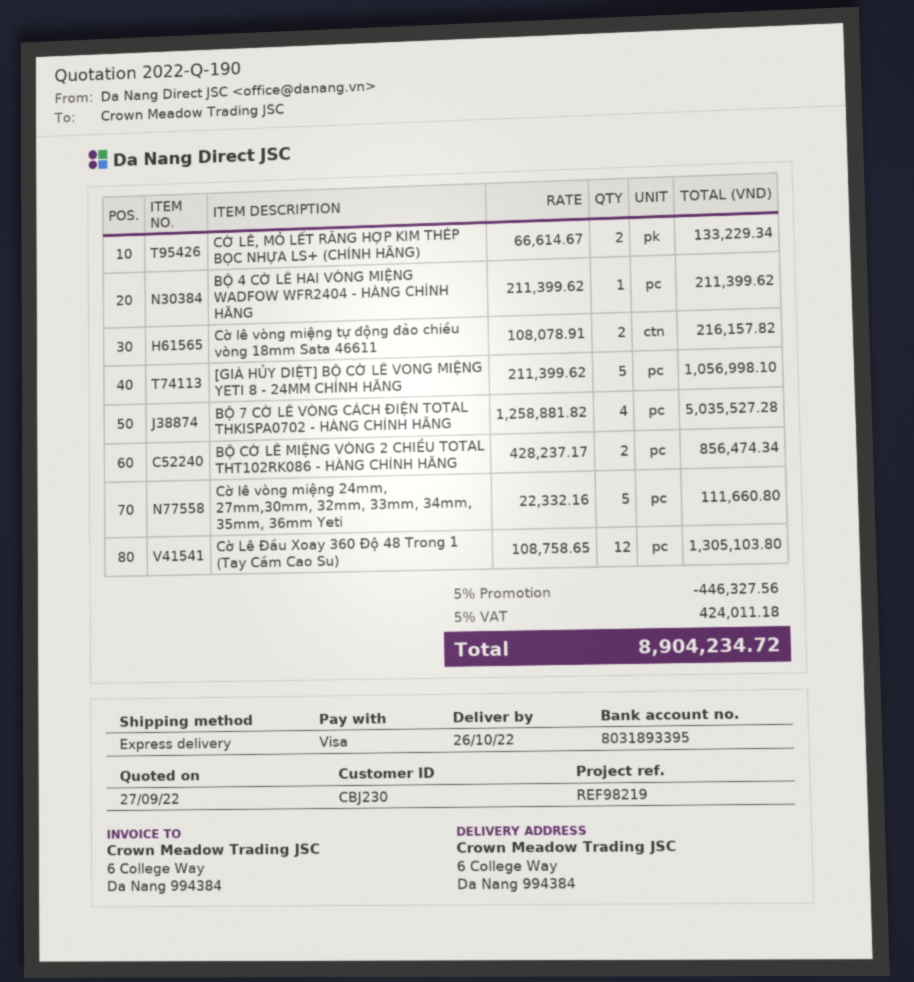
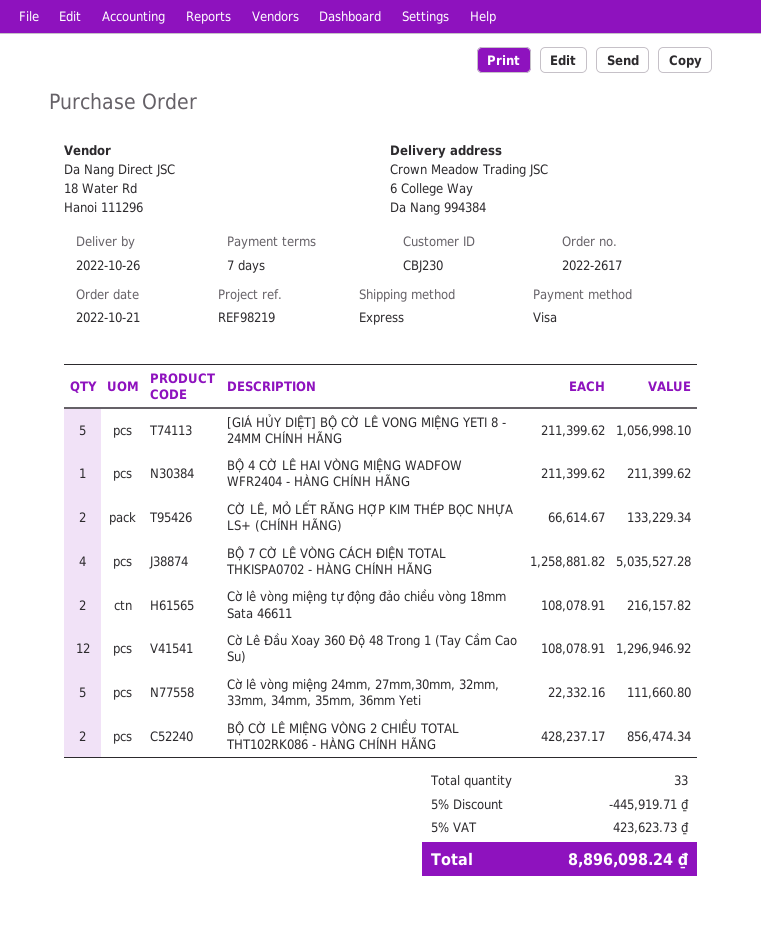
Cờ Lê Đầu Xoay 360 Độ 48 Trong 1 (Tay Cầm Cao Su): 12 x 108758.65 = 1305103.80 -> 12 x 108078.91 = 1296946.92
discount: 5% = 446327.56 -> 5% = 445919.71
tax: 5% = 424011.18 -> 5% = 423623.73
total: 8904234.72 -> 8896098.24

